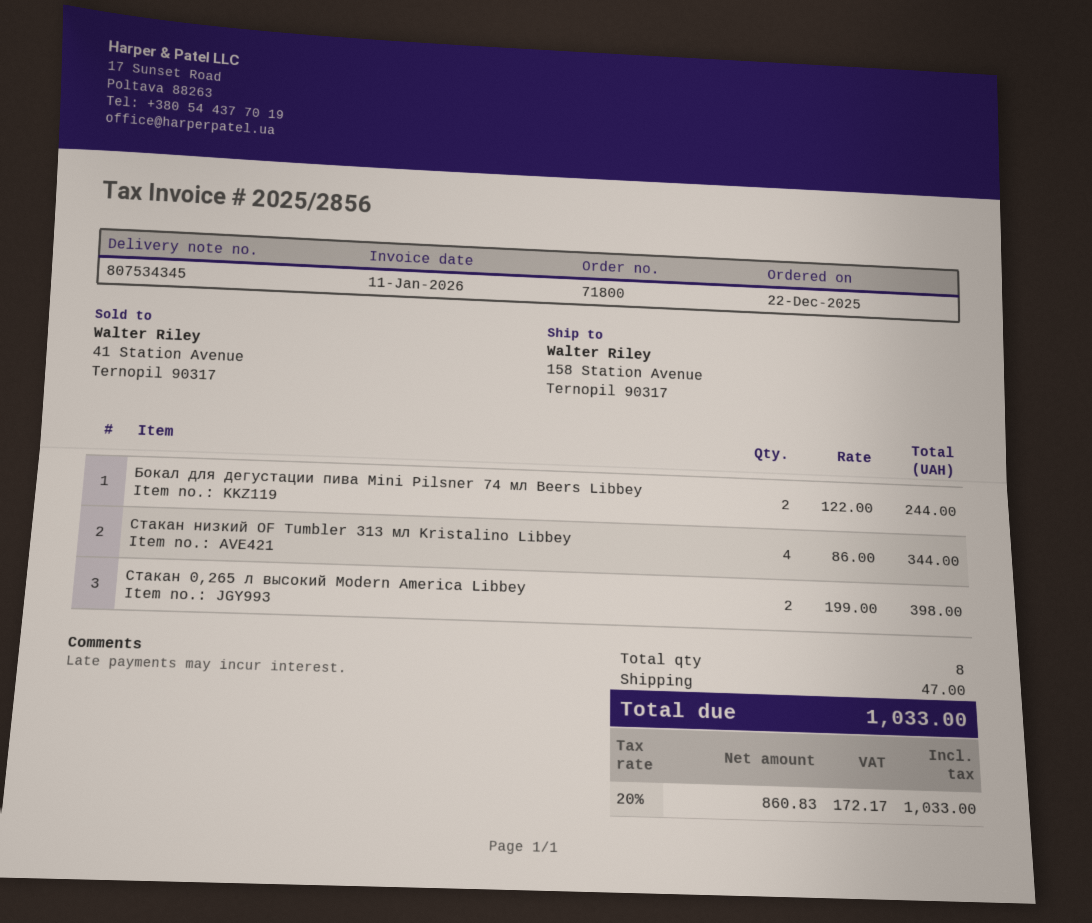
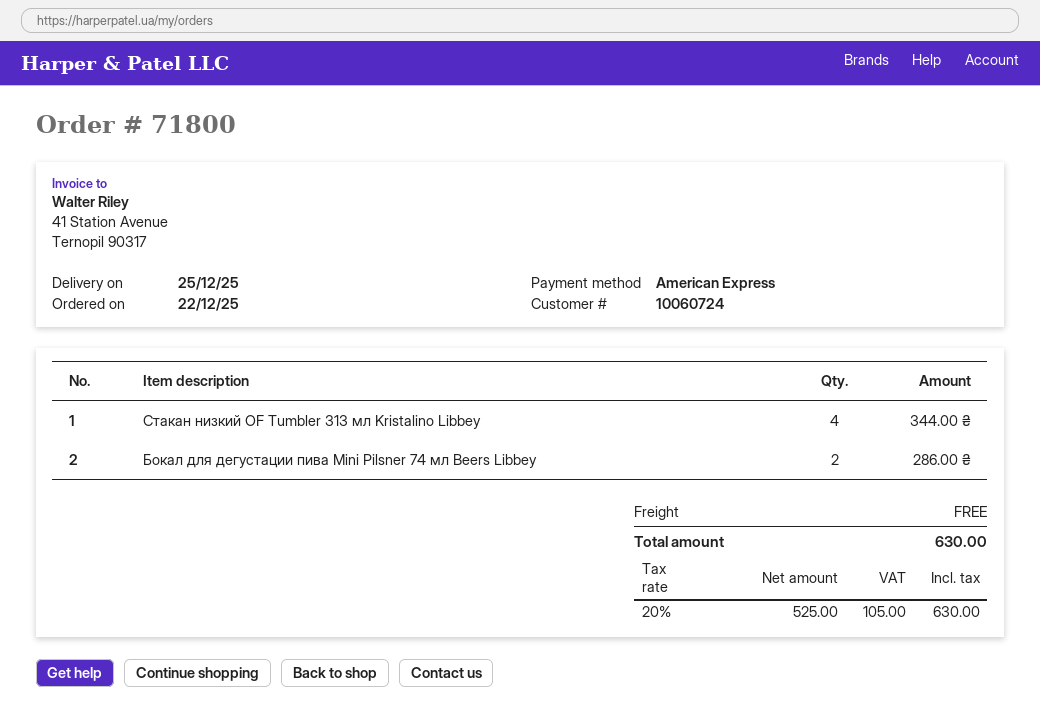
Бокал для дегустации пива Mini Pilsner 74 мл Beers Libbey: 2 for 244.00 -> 2 for 286.00
Стакан 0,265 л высокий Modern America Libbey: 2 for 398.00 -> none
shipping: 47.00 -> 0.00
net: 860.83 -> 525.00
tax: 20% = 172.17 -> 20% = 105.00
total: 1033.00 -> 630.00

